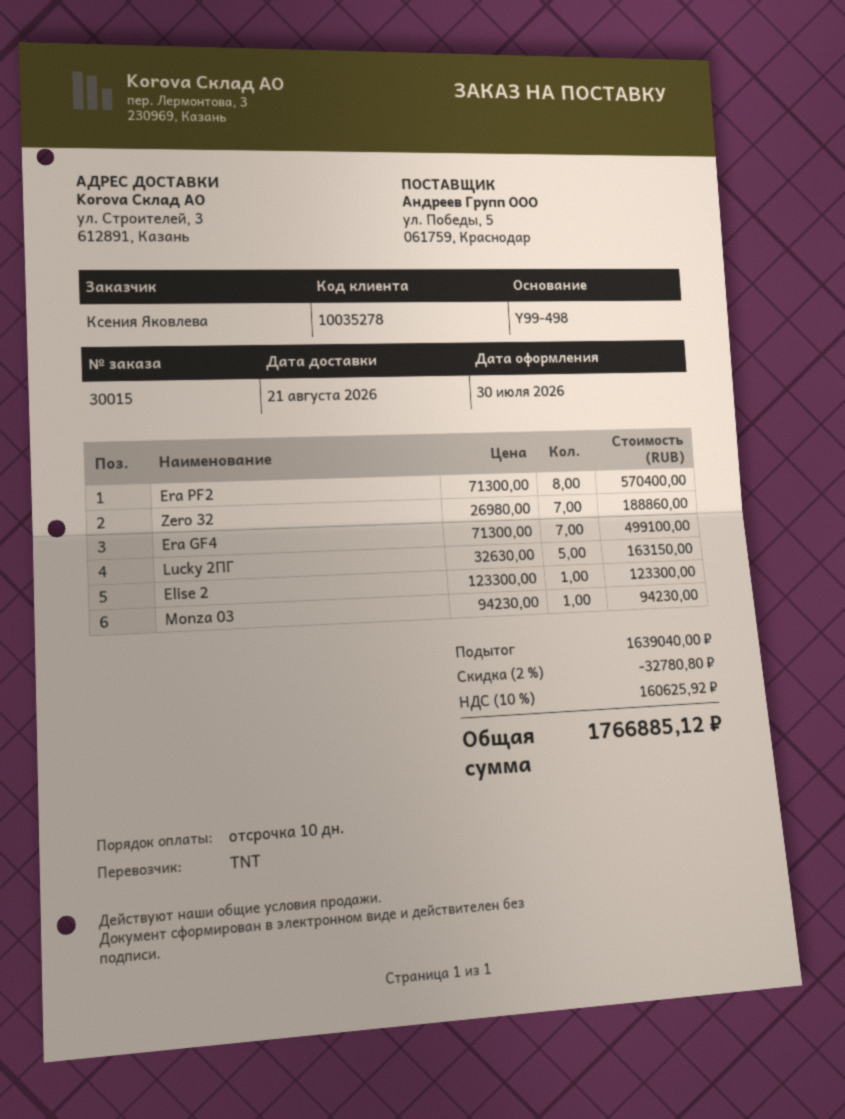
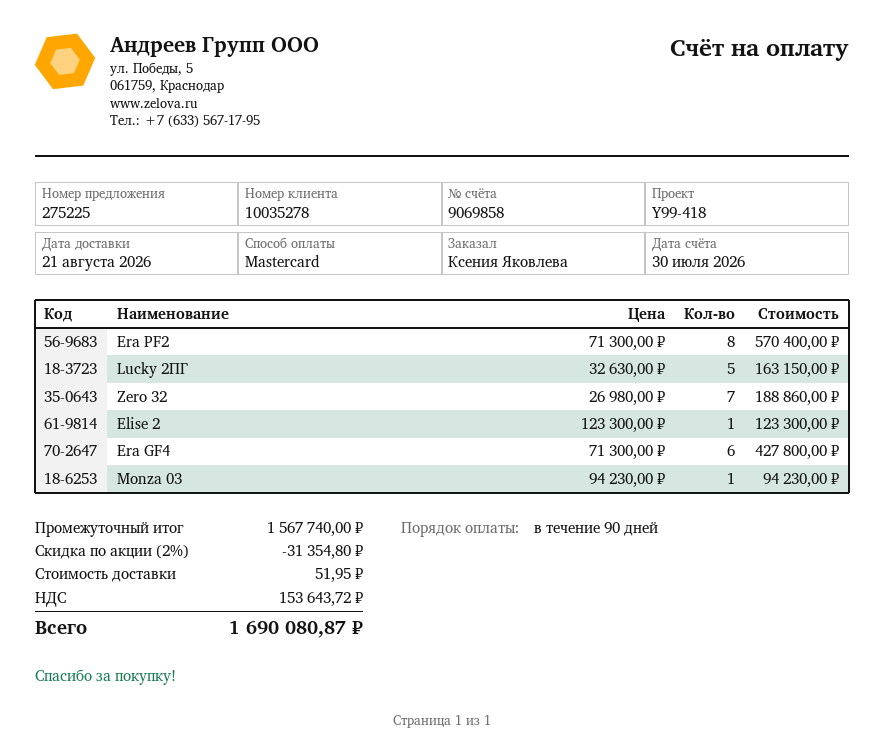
payment terms: 10 days -> 90 days
reference: Y99-498 -> Y99-418
Era GF4: 7 x 71300.00 = 499100.00 -> 6 x 71300.00 = 427800.00
subtotal: 1639040.00 -> 1567740.00
discount: 2% = 32780.80 -> 2% = 31354.80
shipping: none -> 51.95
tax: 160625.92 -> 153643.72
total: 1766885.12 -> 1690080.87

